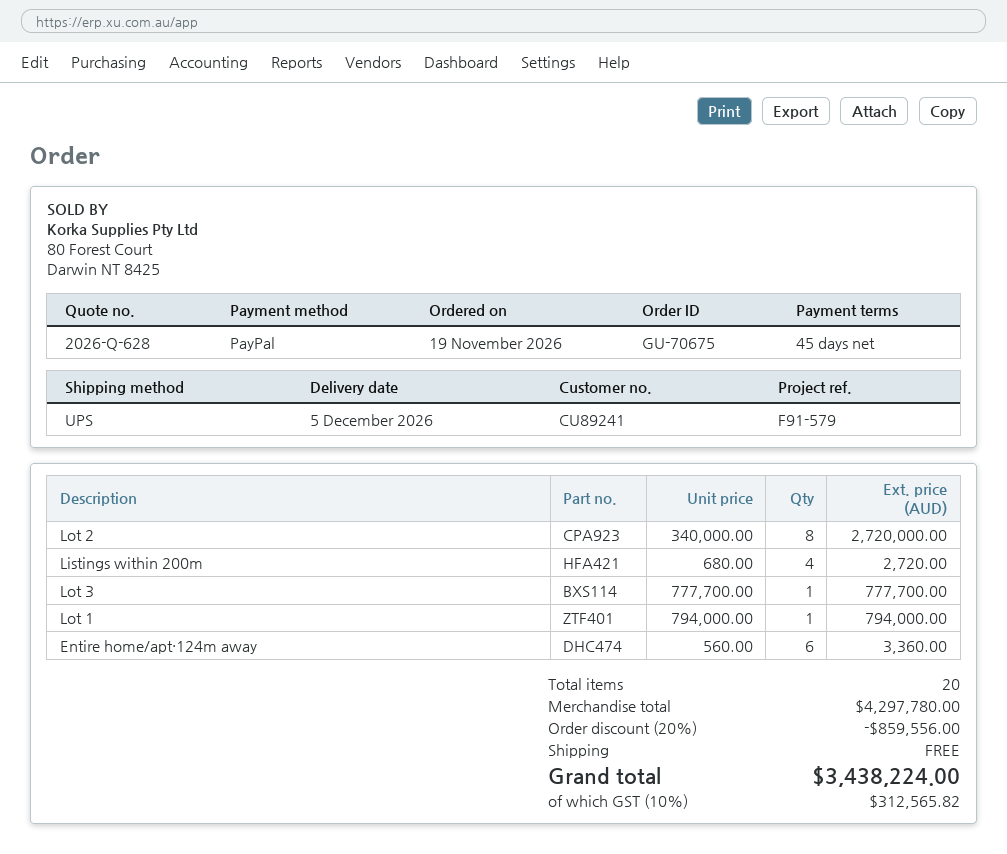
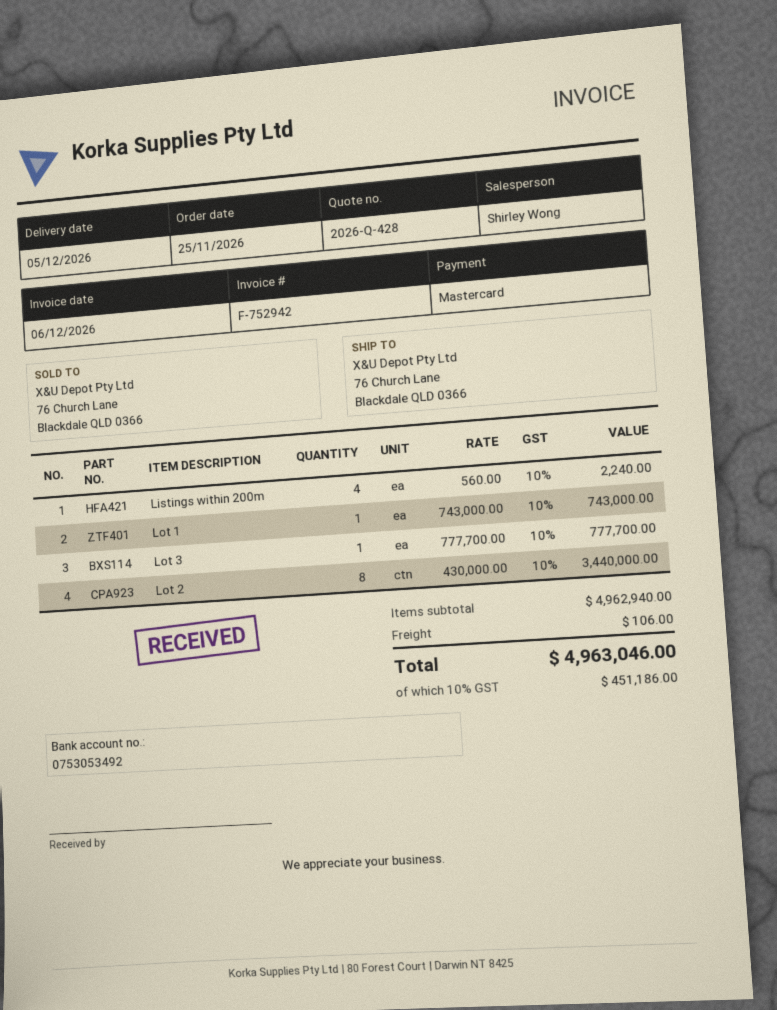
quote number: 2026-Q-628 -> 2026-Q-428
order date: 2026-11-19 -> 2026-11-25
payment method: PayPal -> Mastercard
Lot 2: 8 x 340000.00 = 2720000.00 -> 8 x 430000.00 = 3440000.00
Listings within 200m: 4 x 680.00 = 2720.00 -> 4 x 560.00 = 2240.00
Lot 1: 1 x 794000.00 = 794000.00 -> 1 x 743000.00 = 743000.00
Entire home/apt·124m away: 6 x 560.00 = 3360.00 -> none
subtotal: 4297780.00 -> 4962940.00
discount: 20% = 859556.00 -> none
shipping: 0.00 -> 106.00
tax: 10% = 312565.82 -> 10% = 451186.00
total: 3438224.00 -> 4963046.00

